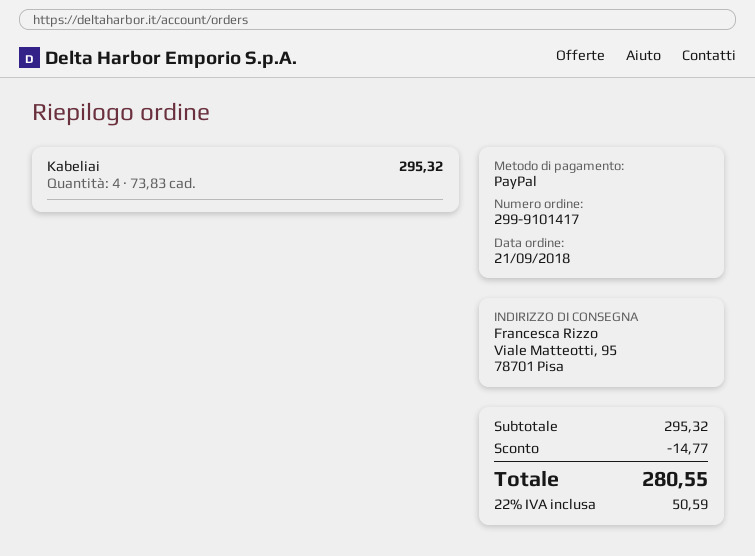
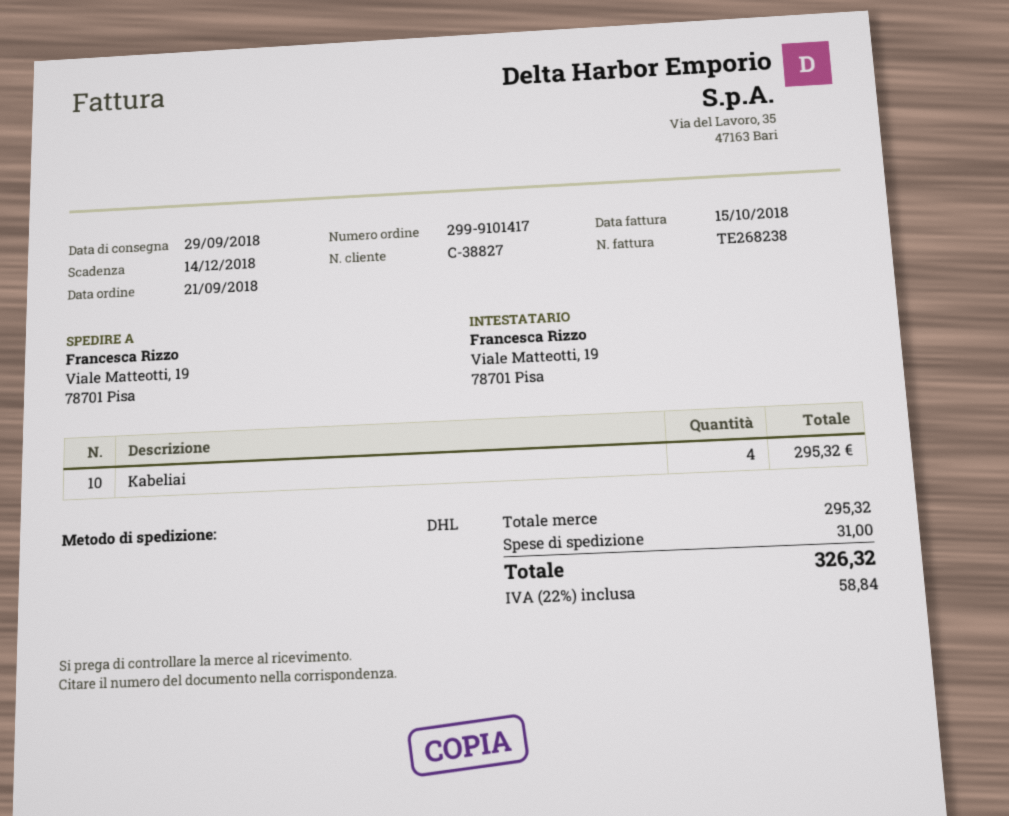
ship to: Viale Matteotti, 95, 78701 Pisa -> Viale Matteotti, 19, 78701 Pisa
discount: 14.77 -> none
shipping: none -> 31.00
tax: 22% = 50.59 -> 22% = 58.84
total: 280.55 -> 326.32

